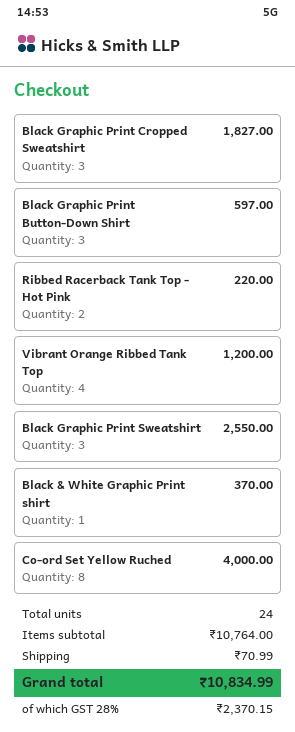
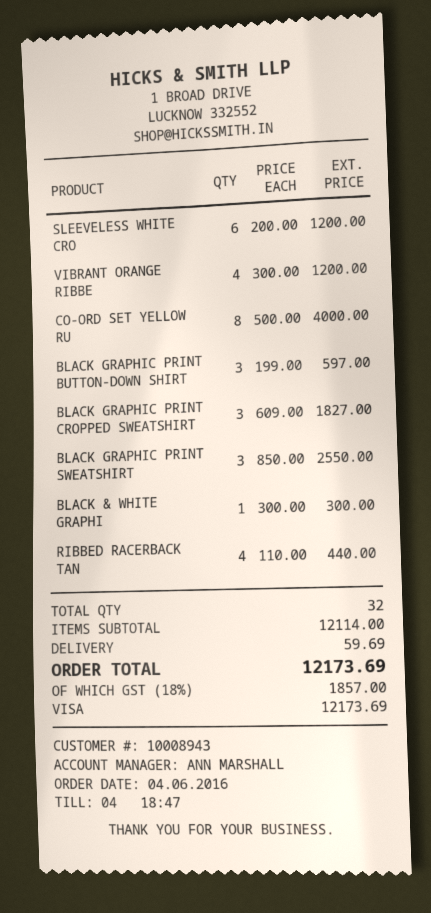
Ribbed Racerback Tank Top - Hot Pink: 2 for 220.00 -> 4 for 440.00
Black & White Graphic Print shirt: 1 for 370.00 -> 1 for 300.00
SLEEVELESS WHITE CRO: none -> 6 for 1200.00
total quantity: 24 -> 32
subtotal: 10764.00 -> 12114.00
shipping: 70.99 -> 59.69
tax: 28% = 2370.15 -> 18% = 1857.00
total: 10834.99 -> 12173.69

